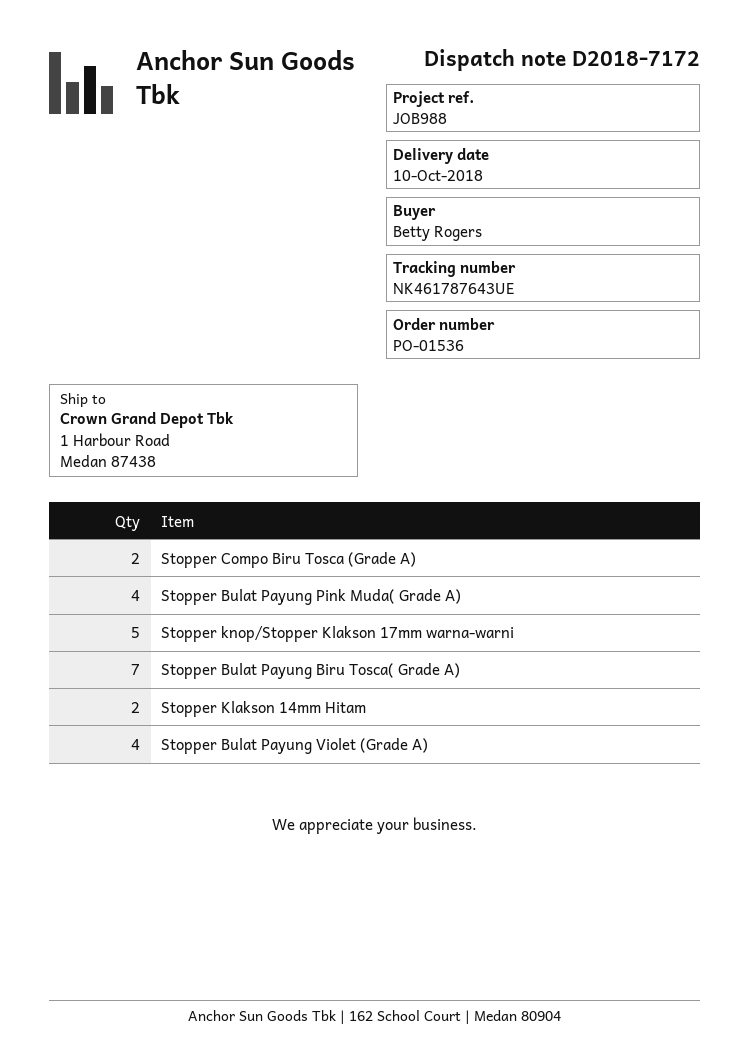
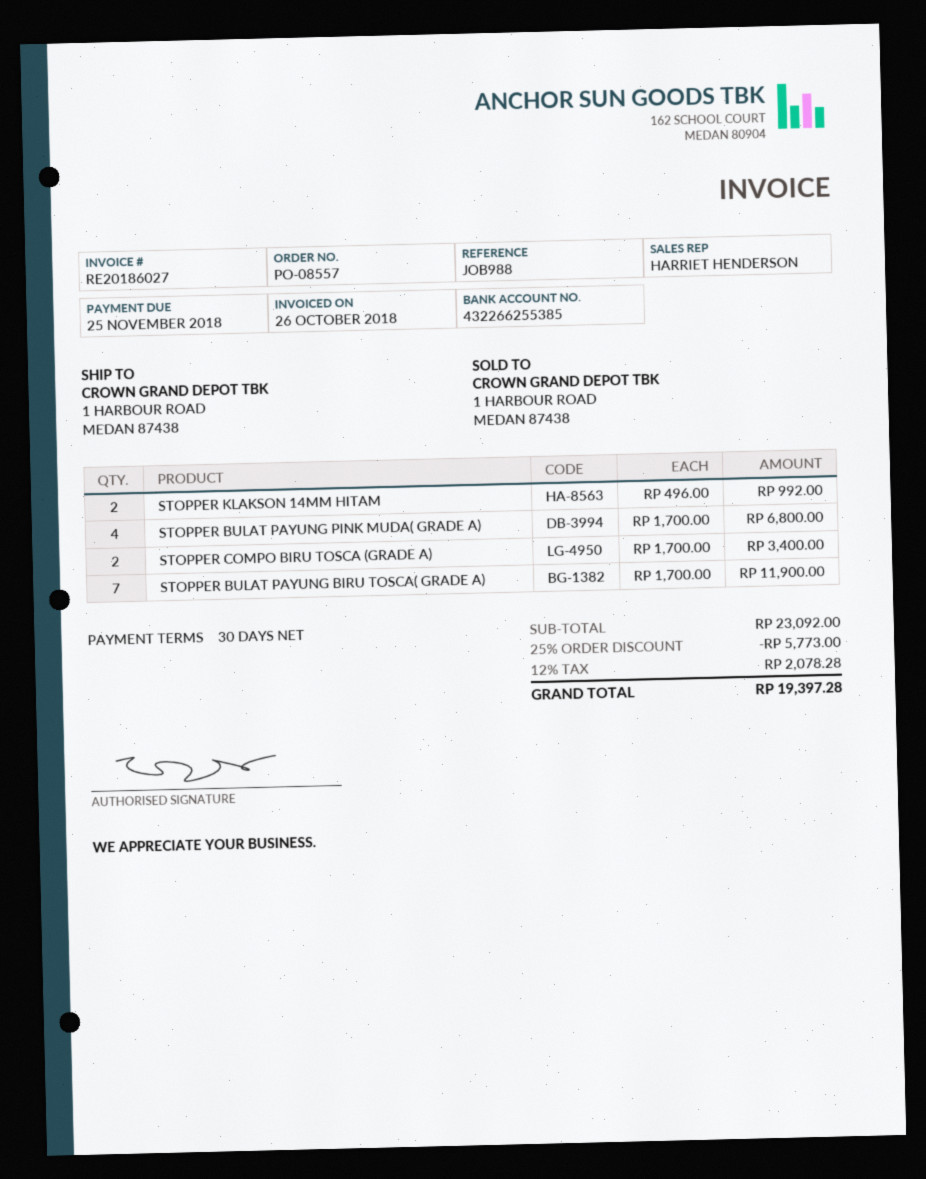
order number: PO-01536 -> PO-08557
Stopper knop/Stopper Klakson 17mm warna-warni: 5 -> none
Stopper Bulat Payung Violet (Grade A): 4 -> none

